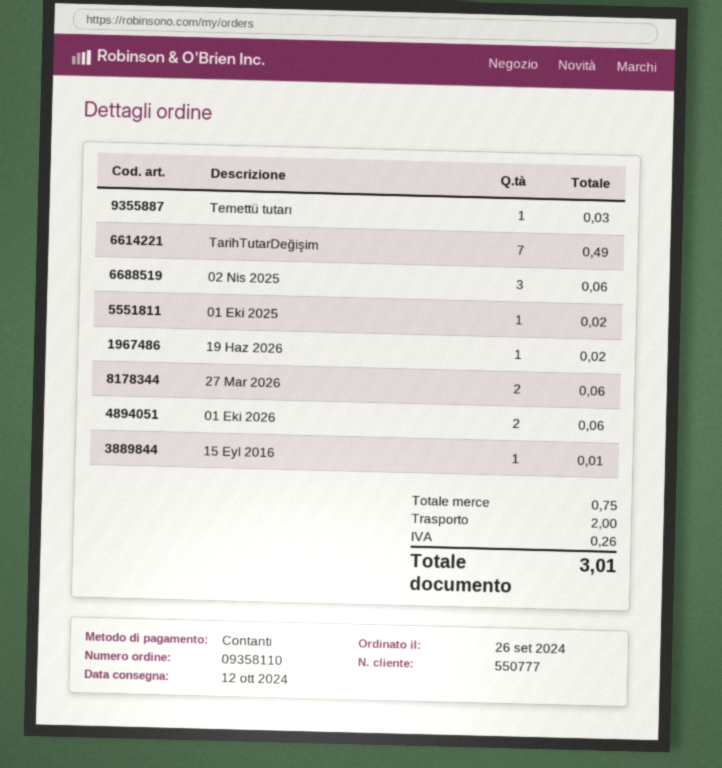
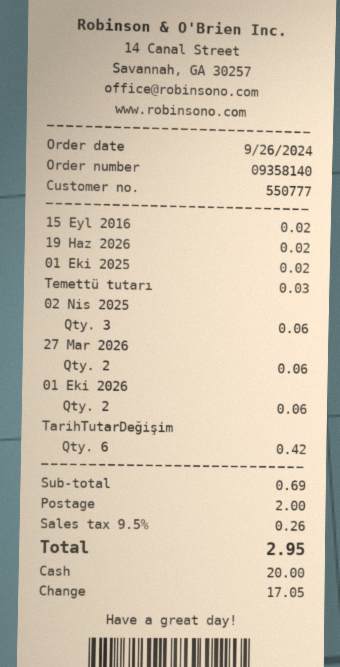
order number: 09358110 -> 09358140
TarihTutarDeğişim: 7 for 0.49 -> 6 for 0.42
15 Eyl 2016: 1 for 0.01 -> 1 for 0.02
subtotal: 0.75 -> 0.69
total: 3.01 -> 2.95

